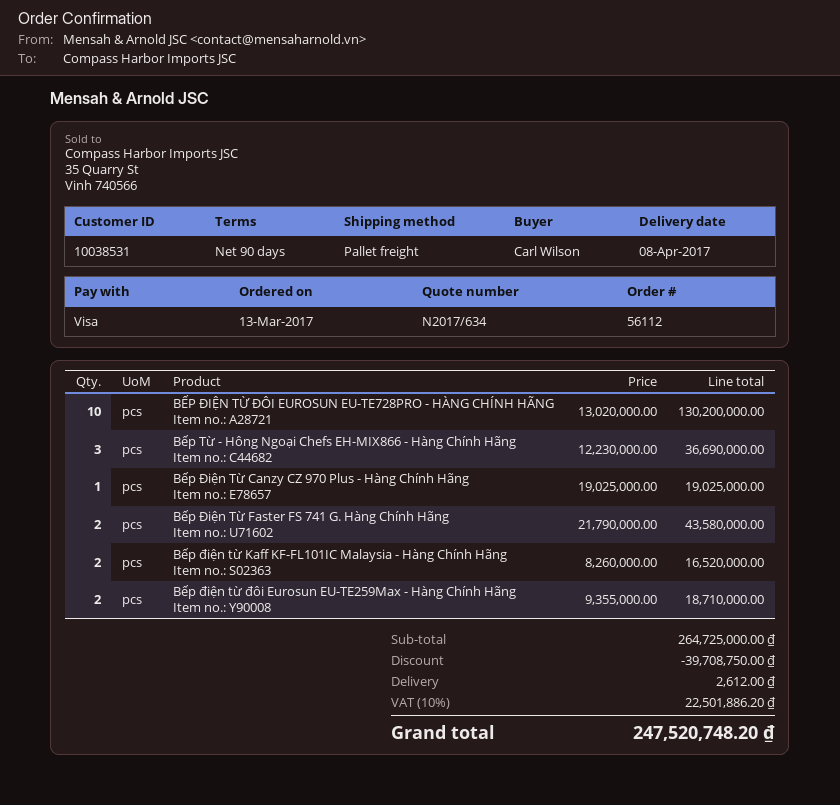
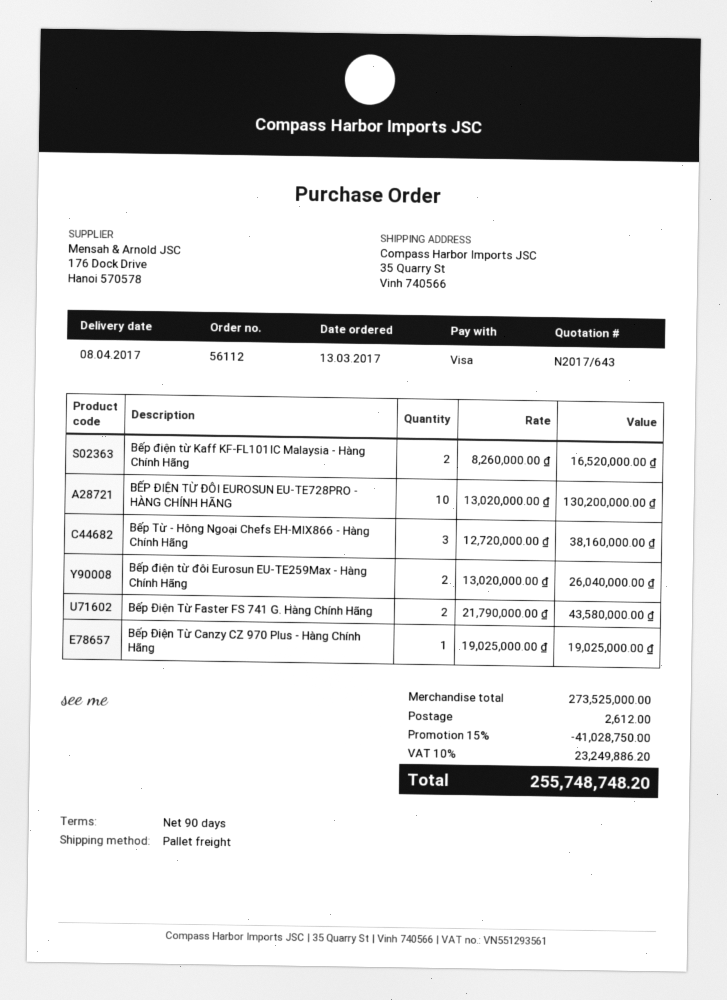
quote number: N2017/634 -> N2017/643
Bếp Từ - Hông Ngoại Chefs EH-MIX866 - Hàng Chính Hãng: 3 x 12230000.00 = 36690000.00 -> 3 x 12720000.00 = 38160000.00
Bếp điện từ đôi Eurosun EU-TE259Max - Hàng Chính Hãng: 2 x 9355000.00 = 18710000.00 -> 2 x 13020000.00 = 26040000.00
subtotal: 264725000.00 -> 273525000.00
discount: 39708750.00 -> 41028750.00
tax: 10% = 22501886.20 -> 10% = 23249886.20
total: 247520748.20 -> 255748748.20

